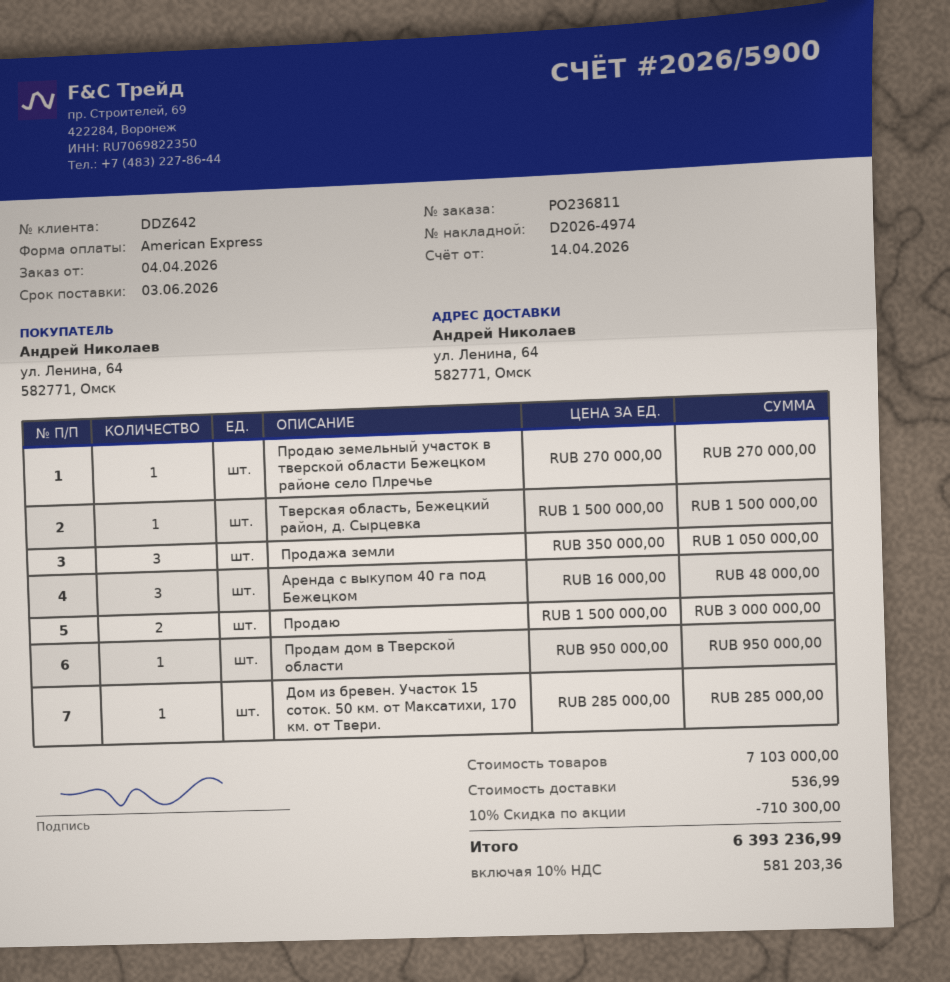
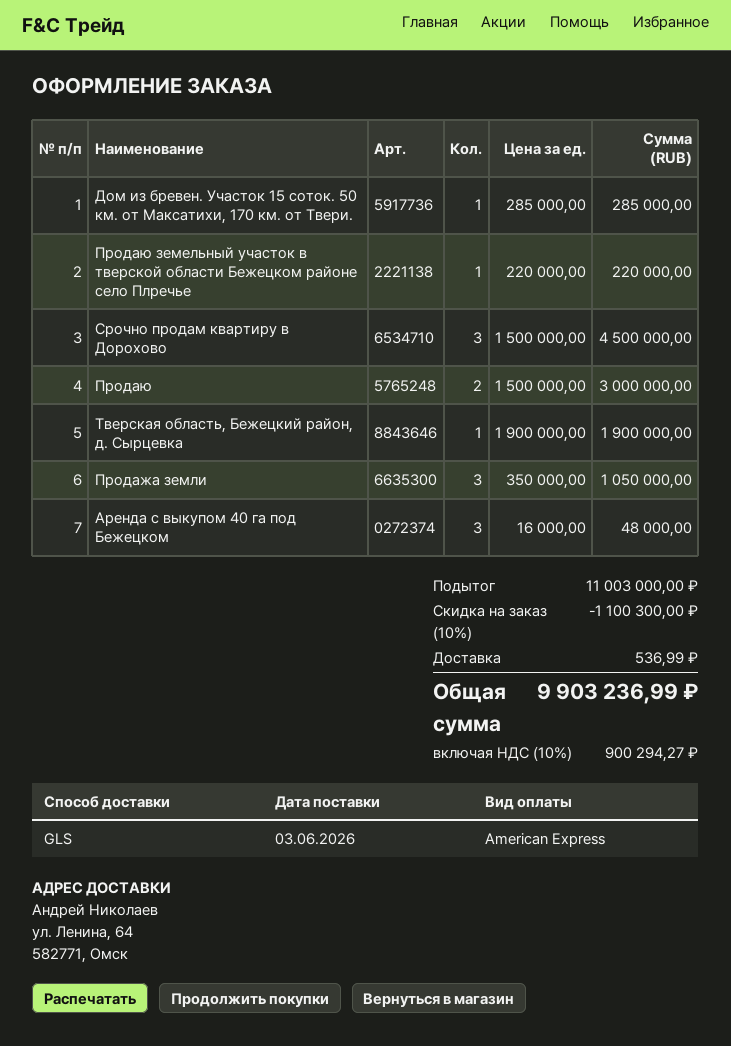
Продаю земельный участок в тверской области Бежецком районе село Плречье: 1 x 270000.00 = 270000.00 -> 1 x 220000.00 = 220000.00
Тверская область, Бежецкий район, д. Сырцевка: 1 x 1500000.00 = 1500000.00 -> 1 x 1900000.00 = 1900000.00
Продам дом в Тверской области: 1 x 950000.00 = 950000.00 -> none
Срочно продам квартиру в Дорохово: none -> 3 x 1500000.00 = 4500000.00
subtotal: 7103000.00 -> 11003000.00
discount: 10% = 710300.00 -> 10% = 1100300.00
tax: 10% = 581203.36 -> 10% = 900294.27
total: 6393236.99 -> 9903236.99

